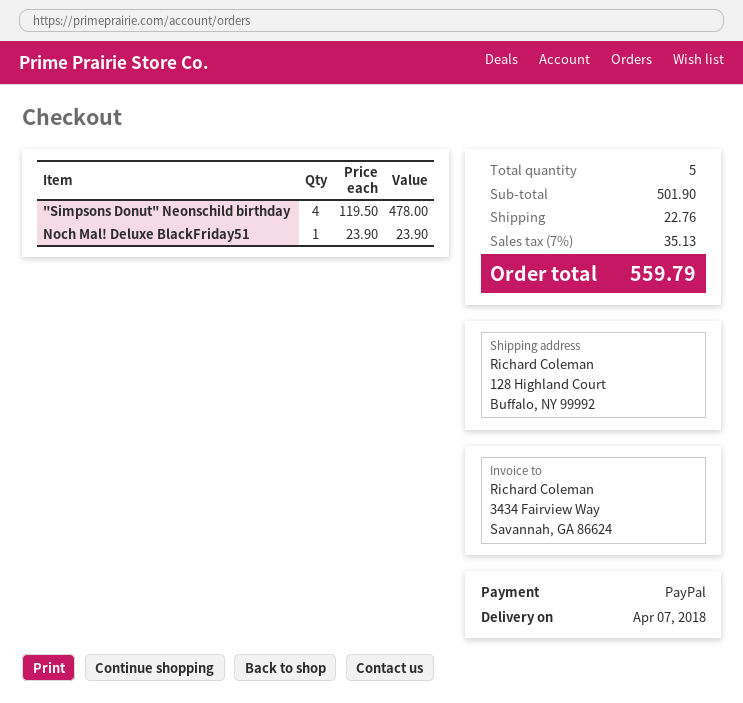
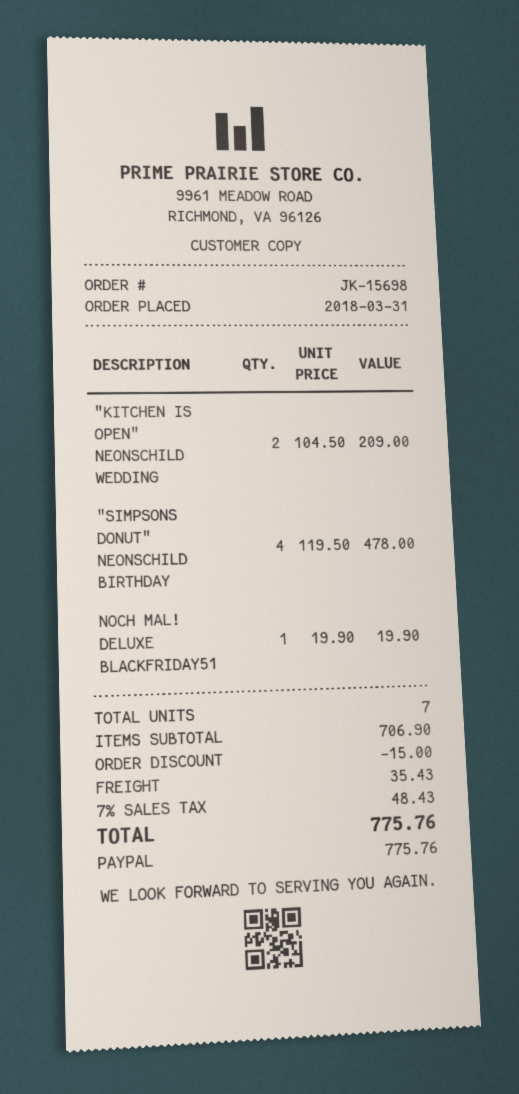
Noch Mal! Deluxe BlackFriday51: 1 x 23.90 = 23.90 -> 1 x 19.90 = 19.90
"KITCHEN IS OPEN" NEONSCHILD WEDDING: none -> 2 x 104.50 = 209.00
total quantity: 5 -> 7
subtotal: 501.90 -> 706.90
discount: none -> 15.00
shipping: 22.76 -> 35.43
tax: 7% = 35.13 -> 7% = 48.43
total: 559.79 -> 775.76

